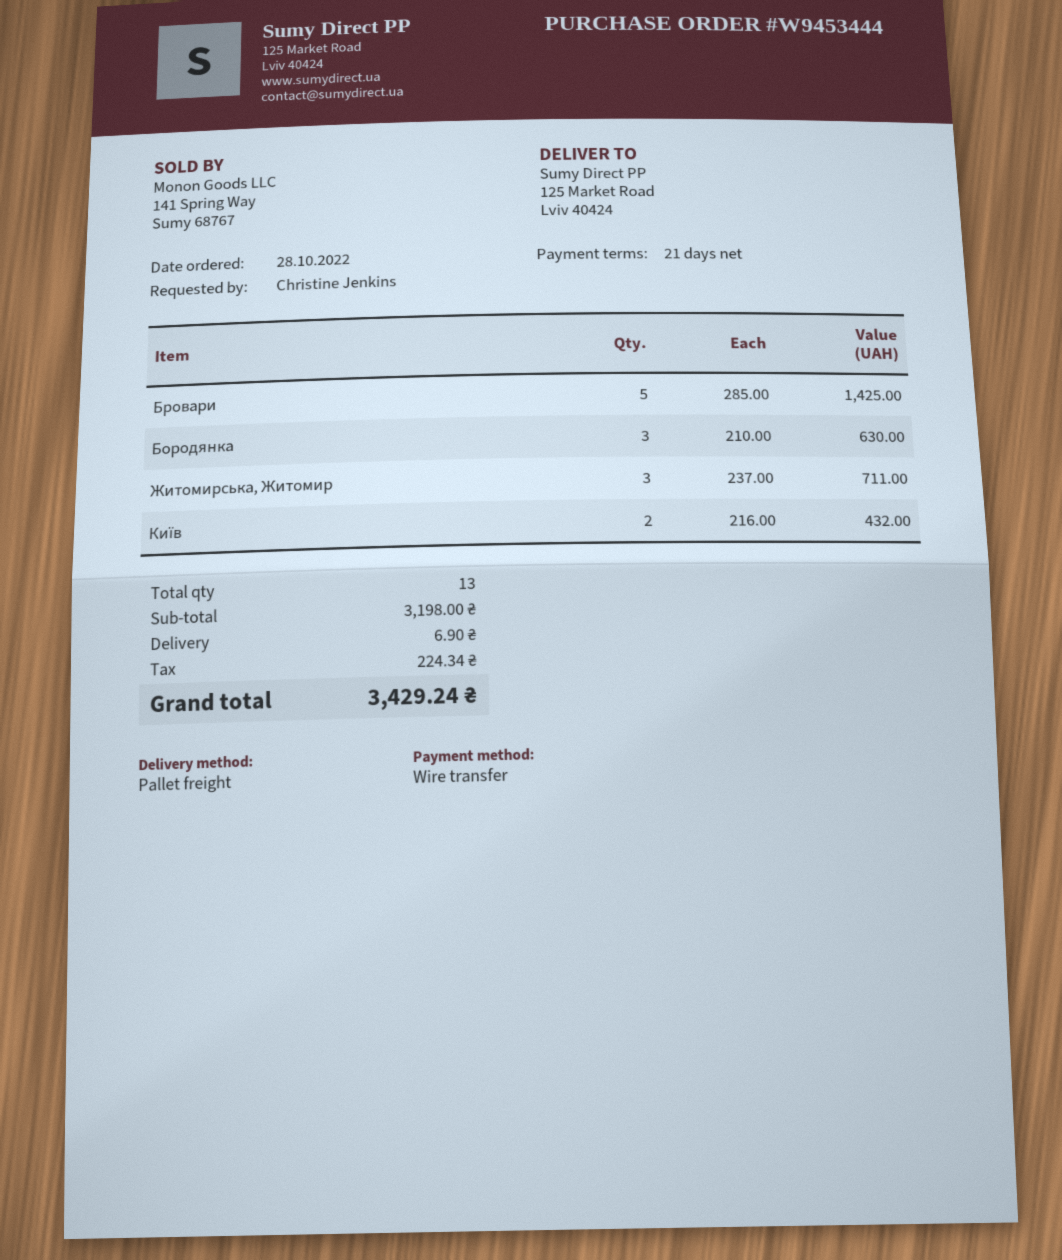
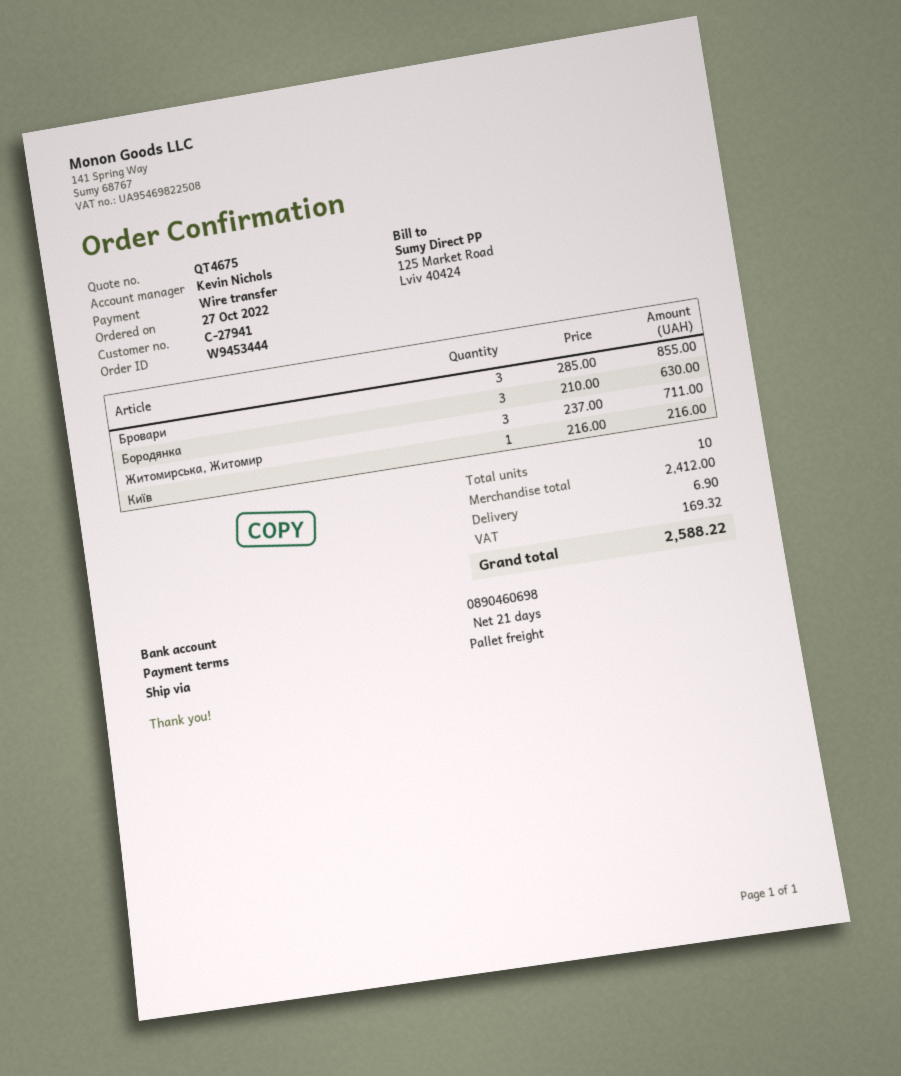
order date: 2022-10-28 -> 2022-10-27
Бровари: 5 x 285.00 = 1425.00 -> 3 x 285.00 = 855.00
Київ: 2 x 216.00 = 432.00 -> 1 x 216.00 = 216.00
total quantity: 13 -> 10
subtotal: 3198.00 -> 2412.00
tax: 224.34 -> 169.32
total: 3429.24 -> 2588.22

